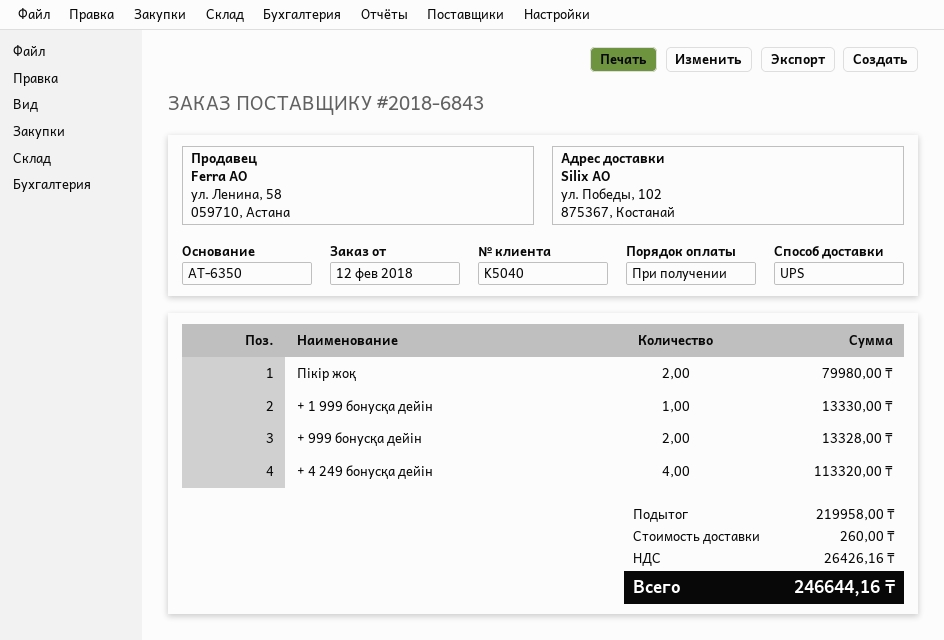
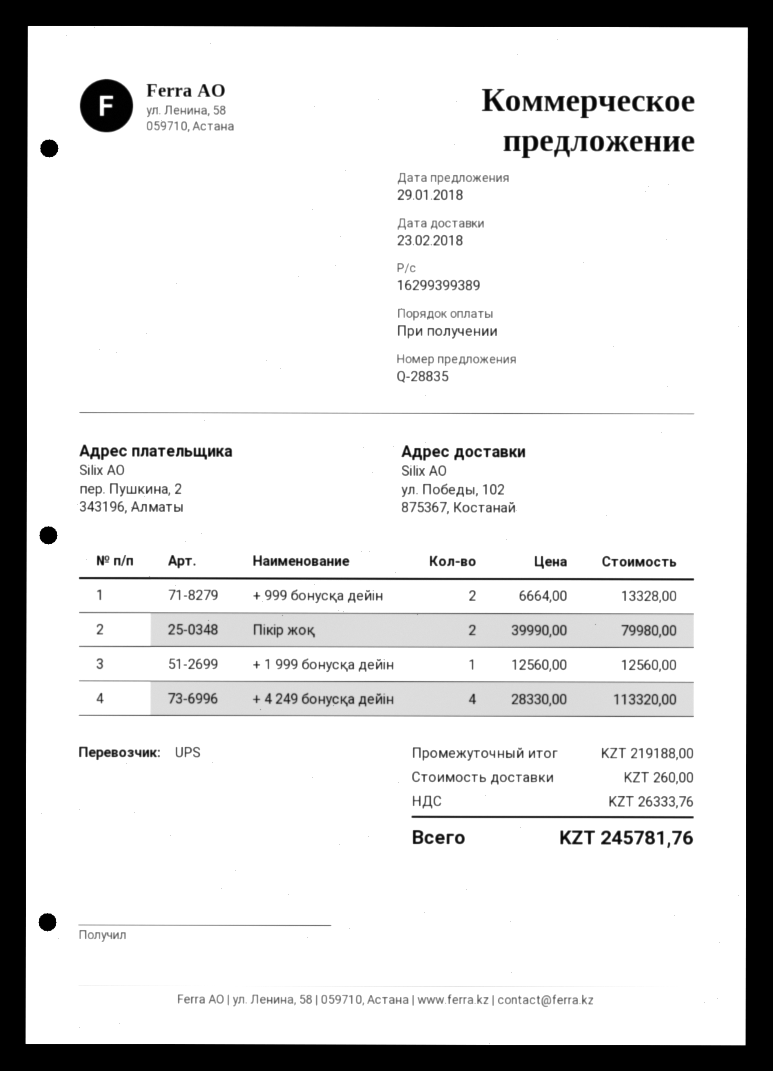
+ 1 999 бонусқа дейін: 1 for 13330.00 -> 1 for 12560.00
subtotal: 219958.00 -> 219188.00
tax: 26426.16 -> 26333.76
total: 246644.16 -> 245781.76

